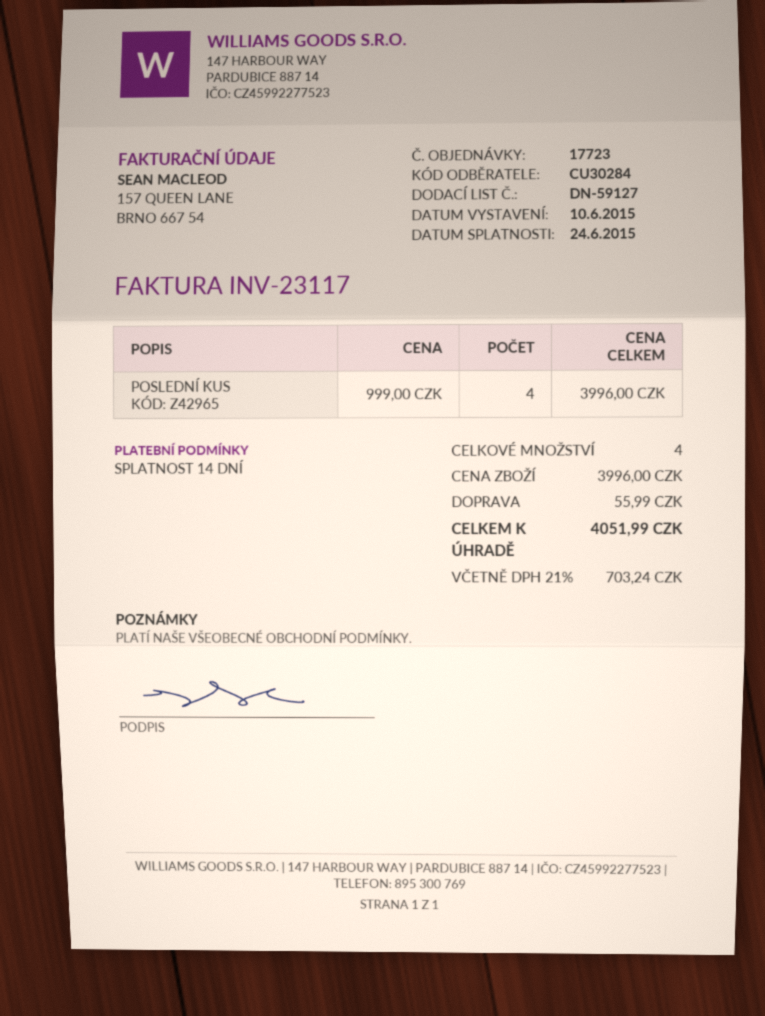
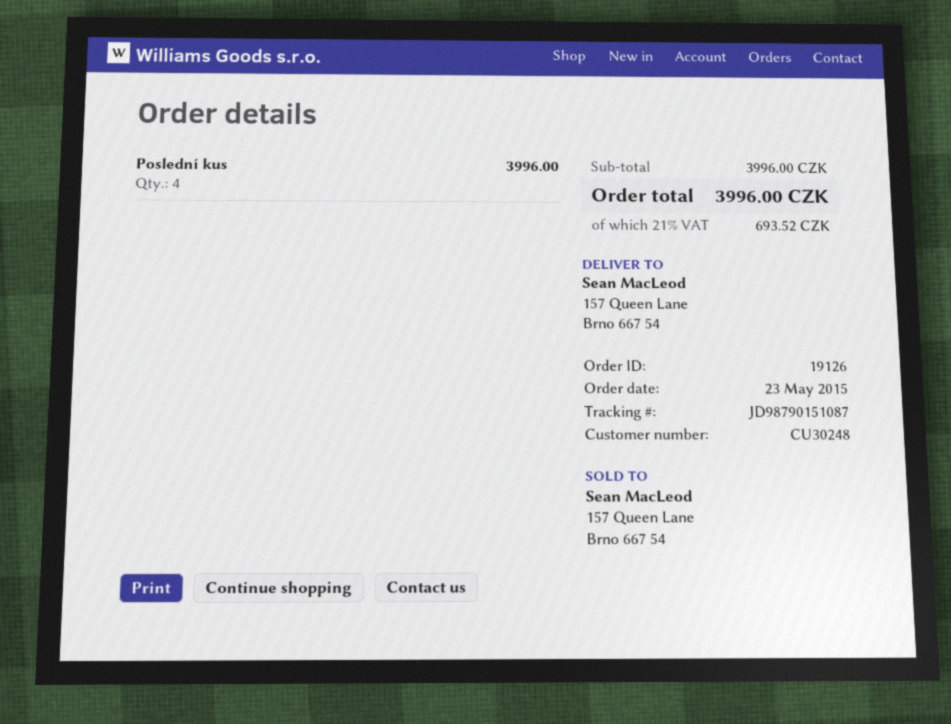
order number: 17723 -> 19126
customer number: CU30284 -> CU30248
shipping: 55.99 -> none
tax: 21% = 703.24 -> 21% = 693.52
total: 4051.99 -> 3996.00

